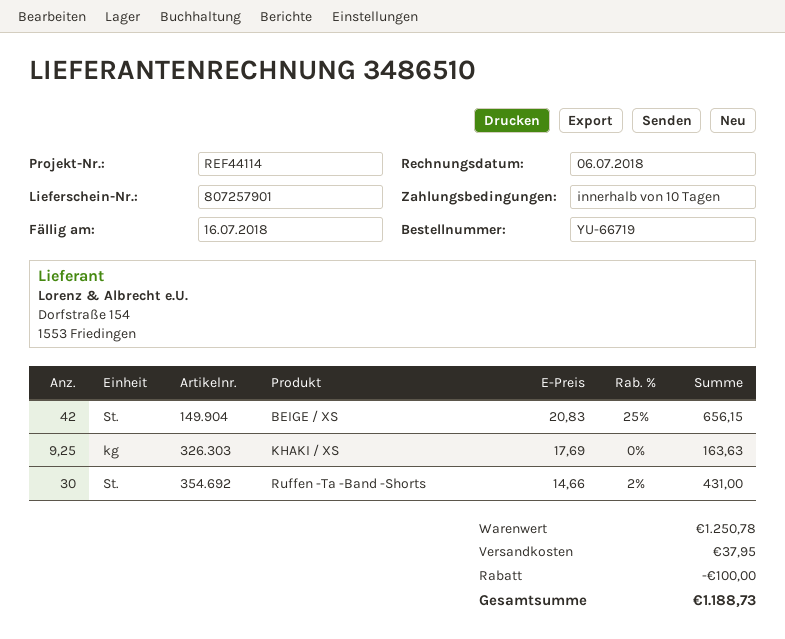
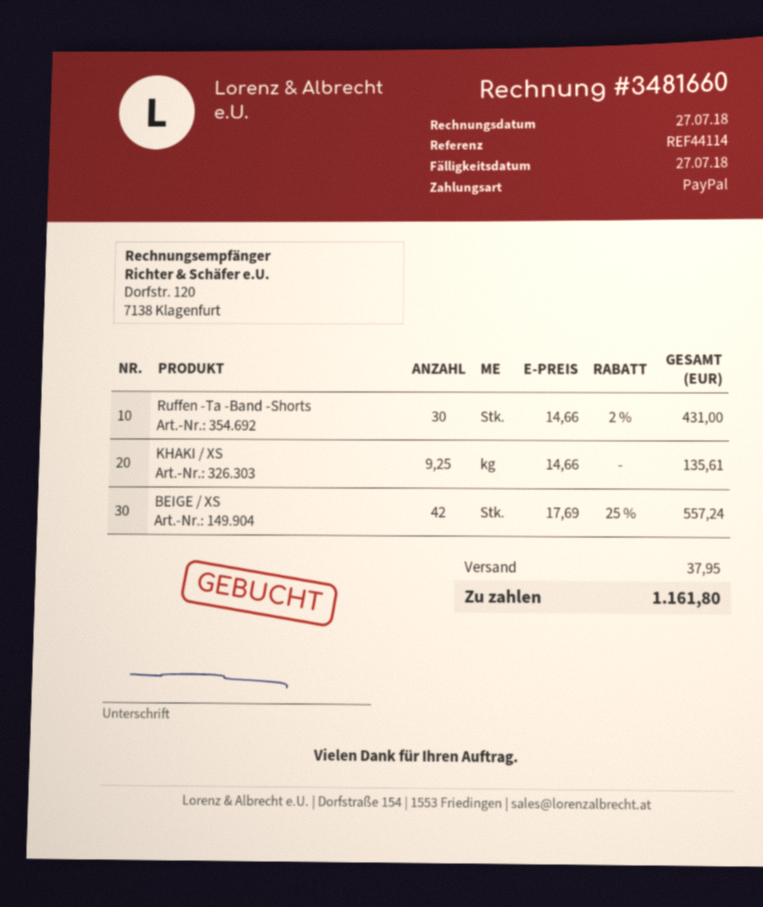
invoice number: 3486510 -> 3481660
invoice date: 2018-07-06 -> 2018-07-27
due date: 2018-07-16 -> 2018-07-27
BEIGE / XS: 42 x 20.83 - 25% = 656.15 -> 42 x 17.69 - 25% = 557.24
KHAKI / XS: 9.25 x 17.69 = 163.63 -> 9.25 x 14.66 = 135.61
discount: 100.00 -> none
total: 1188.73 -> 1161.80

